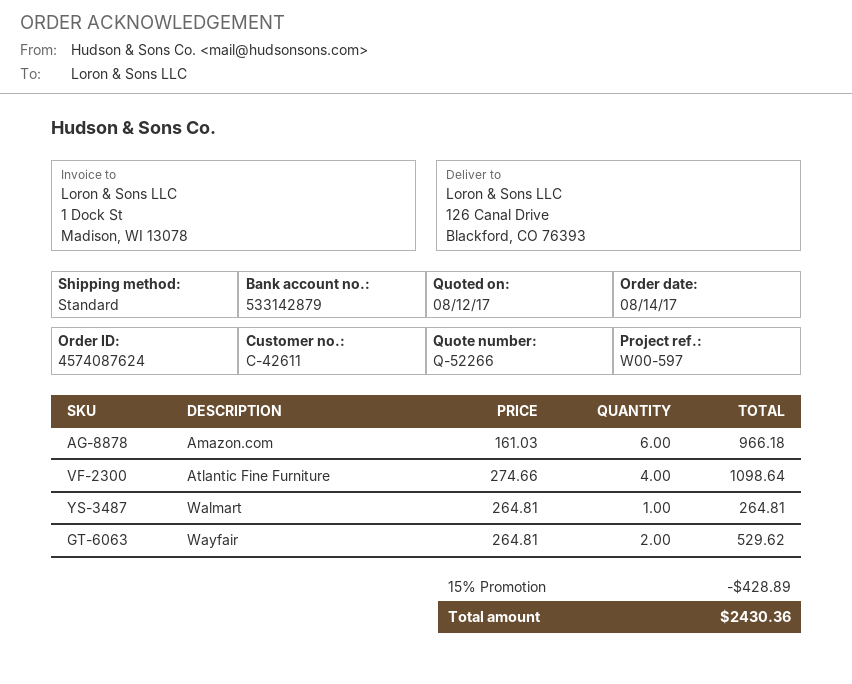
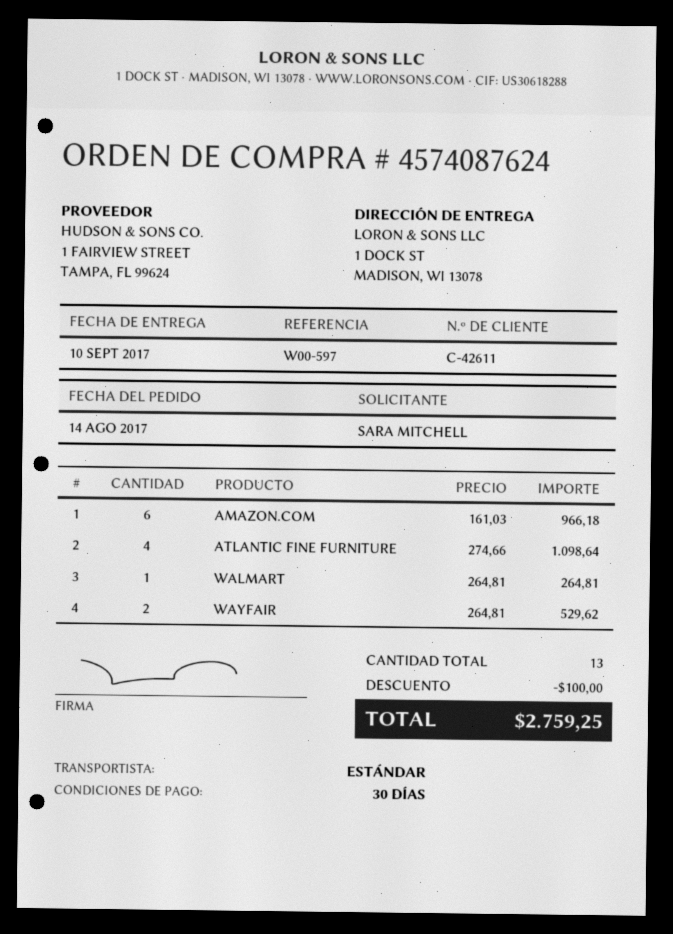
ship to: 126 Canal Drive, Blackford, CO 76393 -> 1 DOCK ST, MADISON, WI 13078
discount: 428.89 -> 100.00
total: 2430.36 -> 2759.25

